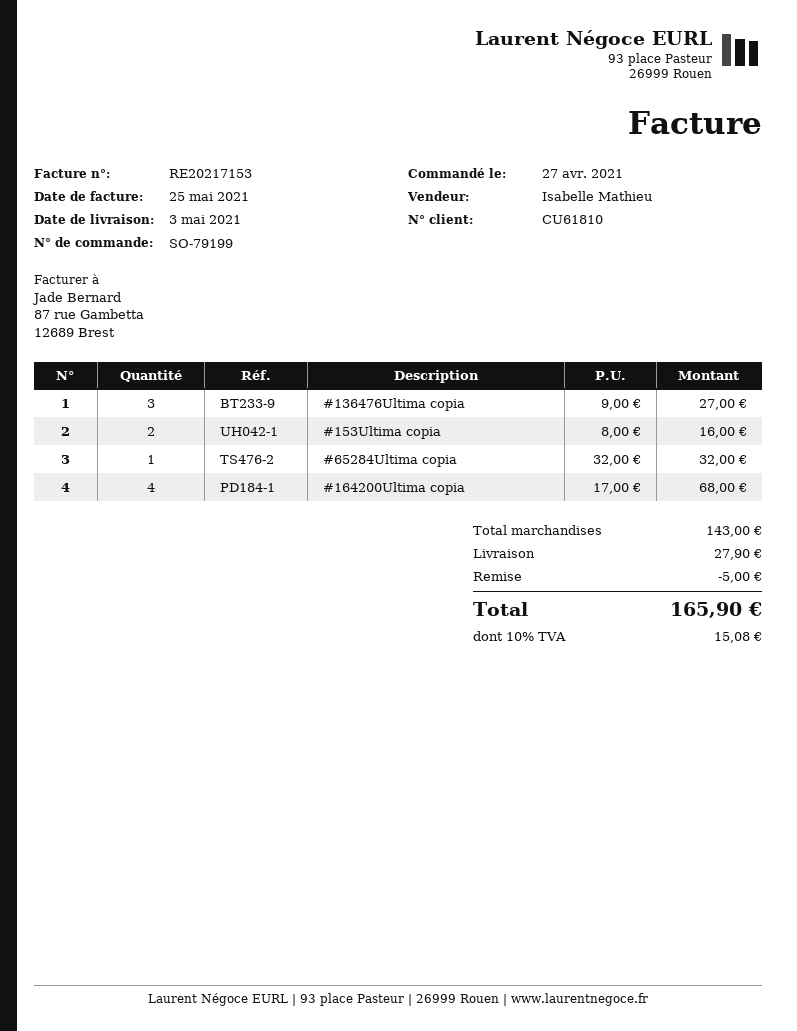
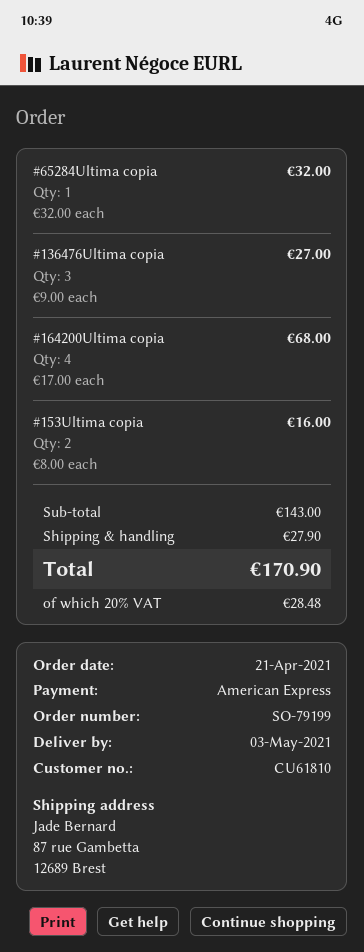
order date: 2021-04-27 -> 2021-04-21
discount: 5.00 -> none
tax: 10% = 15.08 -> 20% = 28.48
total: 165.90 -> 170.90

